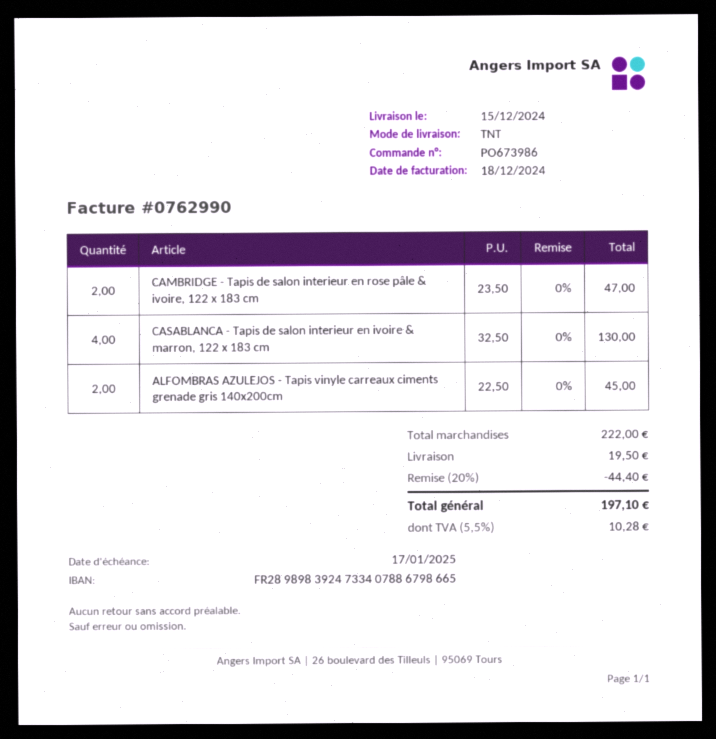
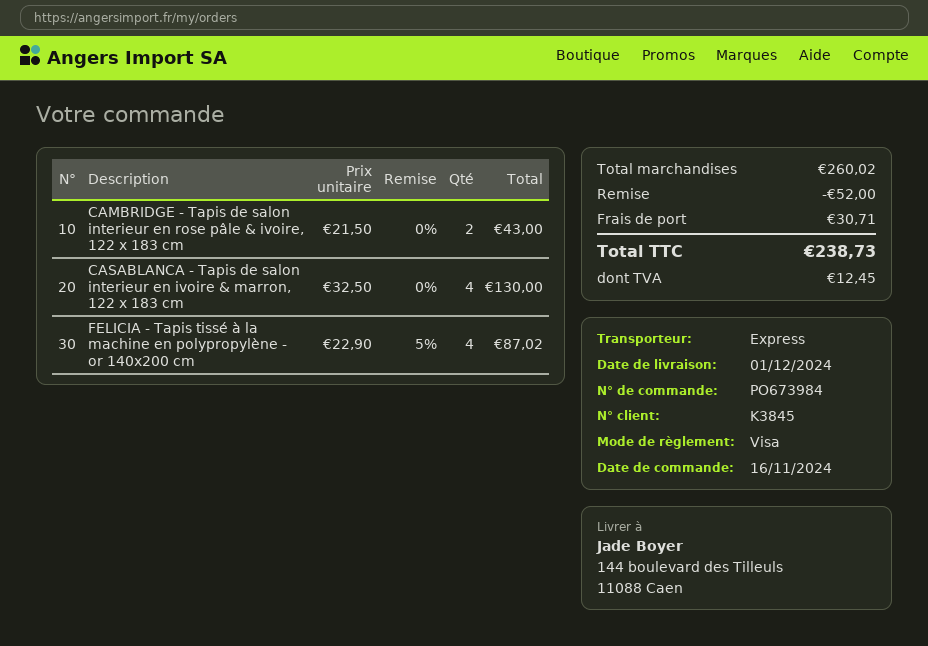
order number: PO673986 -> PO673984
delivery date: 2024-12-15 -> 2024-12-01
shipping method: TNT -> express
CAMBRIDGE - Tapis de salon interieur en rose pâle & ivoire, 122 x 183 cm: 2 x 23.50 = 47.00 -> 2 x 21.50 = 43.00
ALFOMBRAS AZULEJOS - Tapis vinyle carreaux ciments grenade gris 140x200cm: 2 x 22.50 = 45.00 -> none
FELICIA - Tapis tissé à la machine en polypropylène - or 140x200 cm: none -> 4 x 22.90 - 5% = 87.02
subtotal: 222.00 -> 260.02
discount: 44.40 -> 52.00
shipping: 19.50 -> 30.71
tax: 10.28 -> 12.45
total: 197.10 -> 238.73

